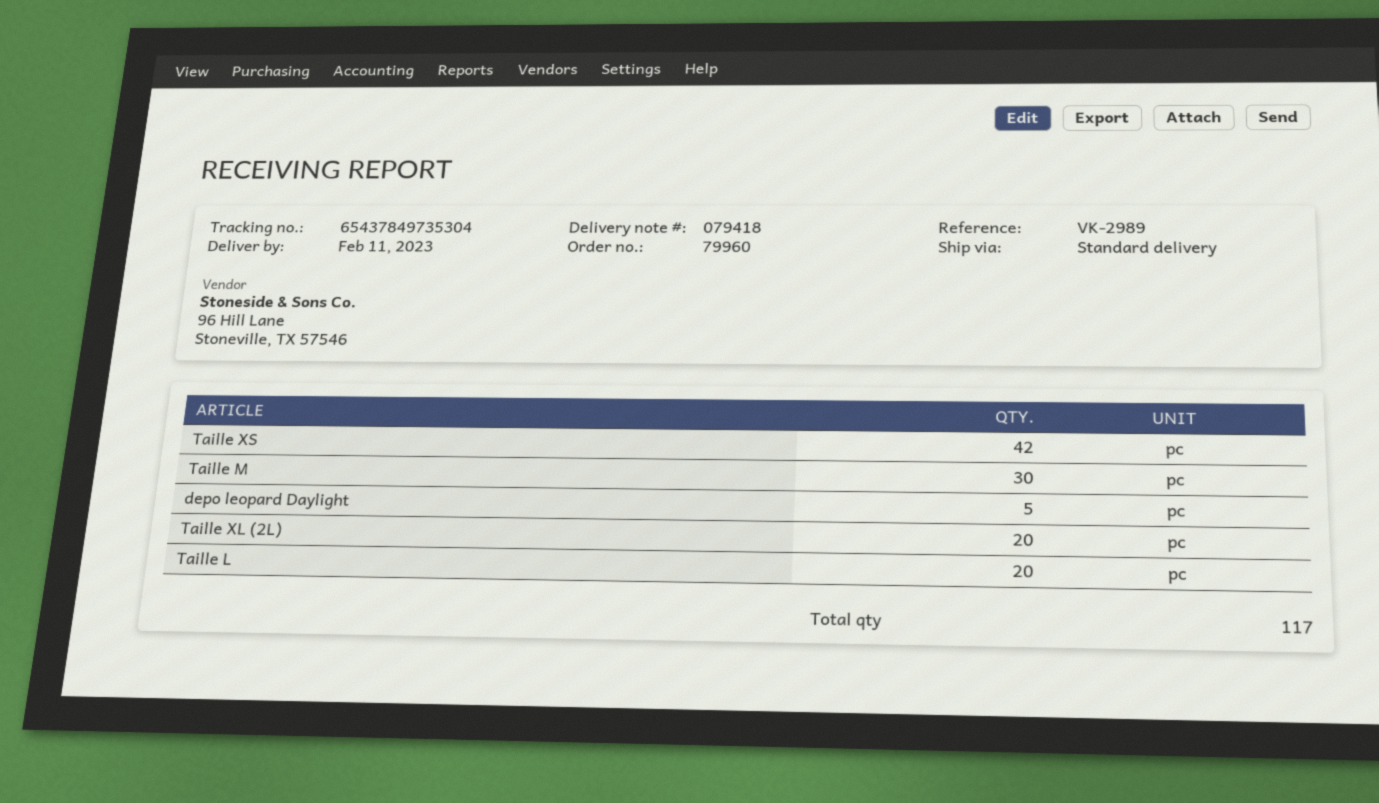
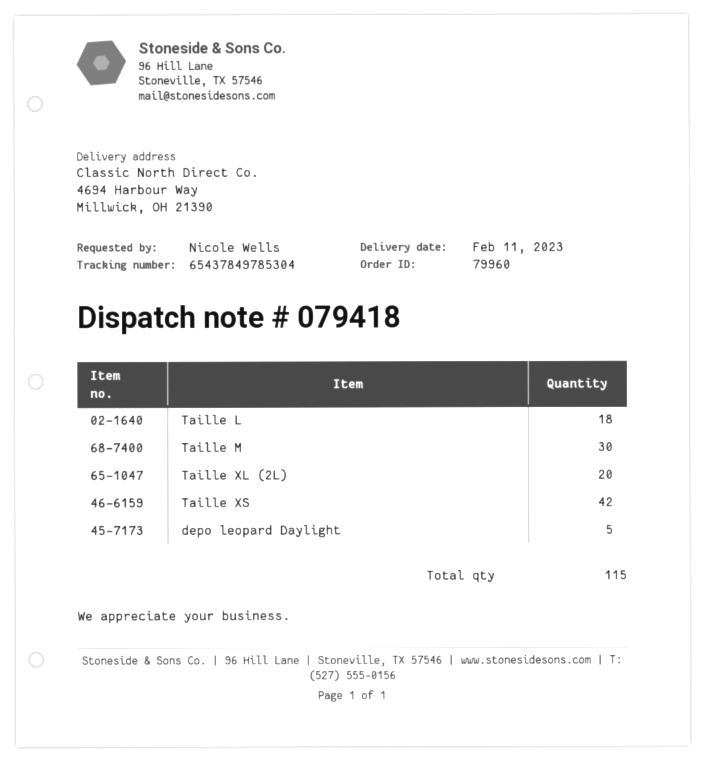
tracking number: 65437849735304 -> 65437849785304
Taille L: 20 -> 18
total quantity: 117 -> 115

